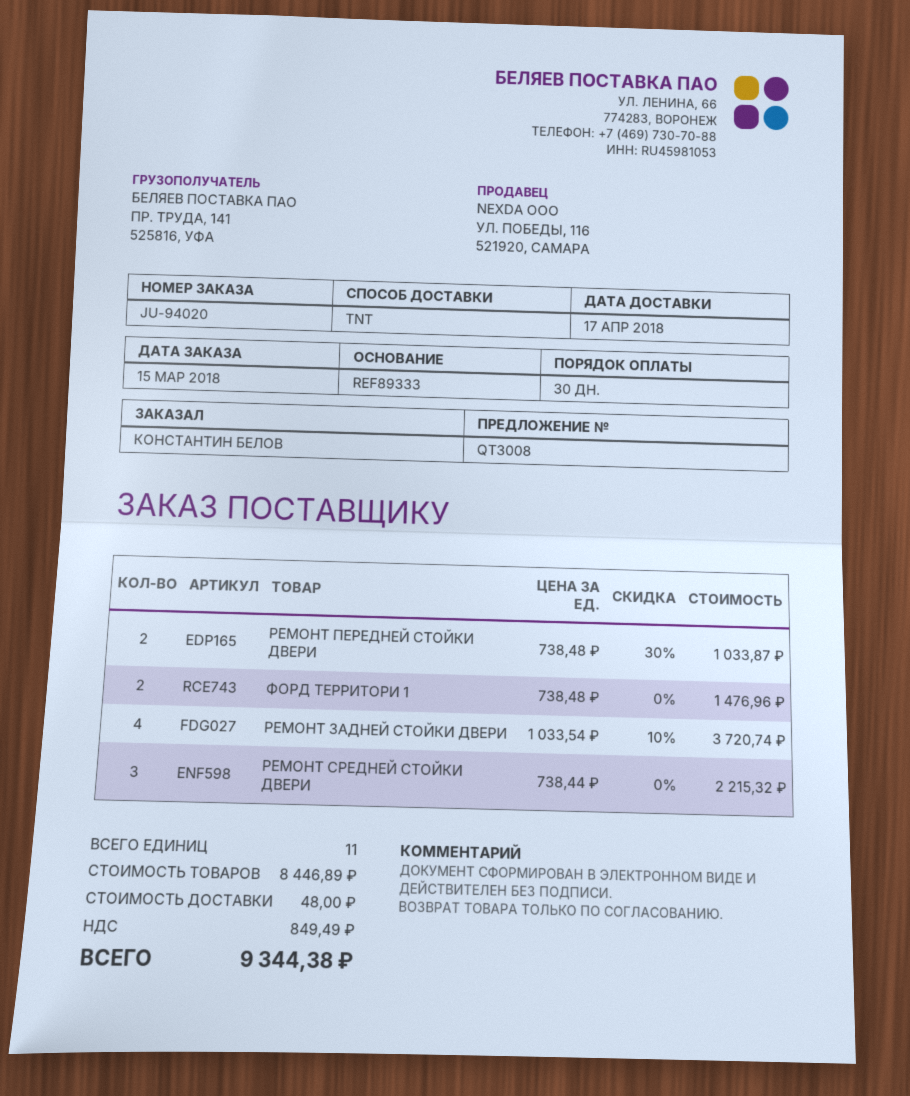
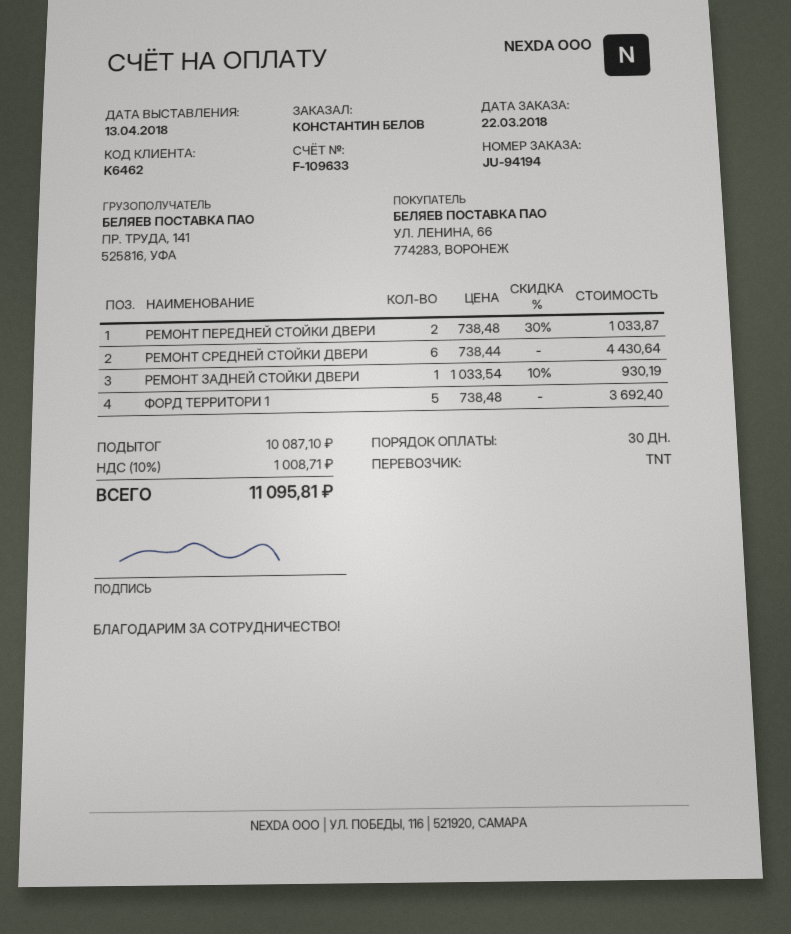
order number: JU-94020 -> JU-94194
order date: 2018-03-15 -> 2018-03-22
ФОРД ТЕРРИТОРИ 1: 2 x 738.48 = 1476.96 -> 5 x 738.48 = 3692.40
РЕМОНТ ЗАДНЕЙ СТОЙКИ ДВЕРИ: 4 x 1033.54 - 10% = 3720.74 -> 1 x 1033.54 - 10% = 930.19
РЕМОНТ СРЕДНЕЙ СТОЙКИ ДВЕРИ: 3 x 738.44 = 2215.32 -> 6 x 738.44 = 4430.64
subtotal: 8446.89 -> 10087.10
shipping: 48.00 -> none
tax: 849.49 -> 1008.71
total: 9344.38 -> 11095.81

